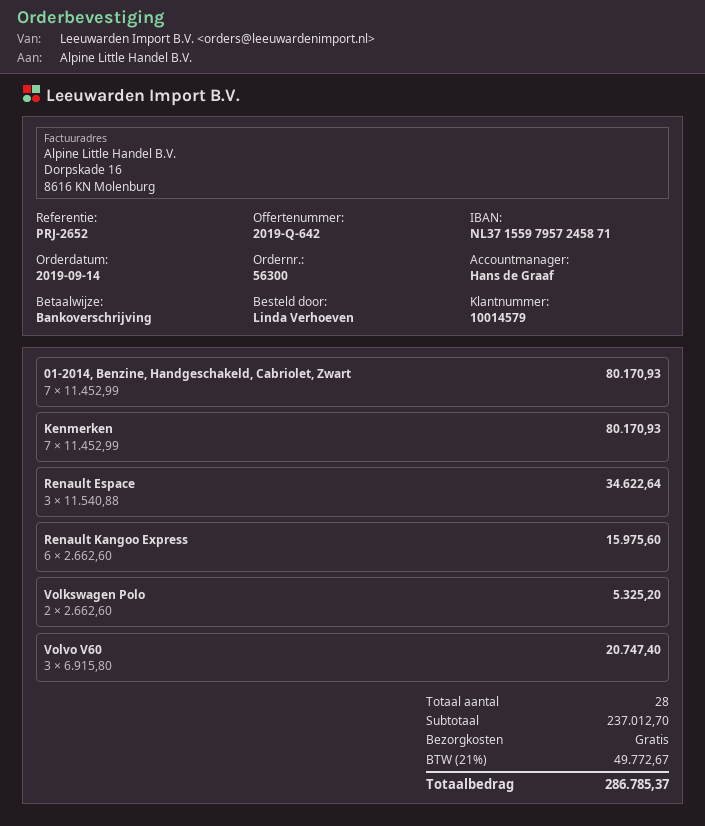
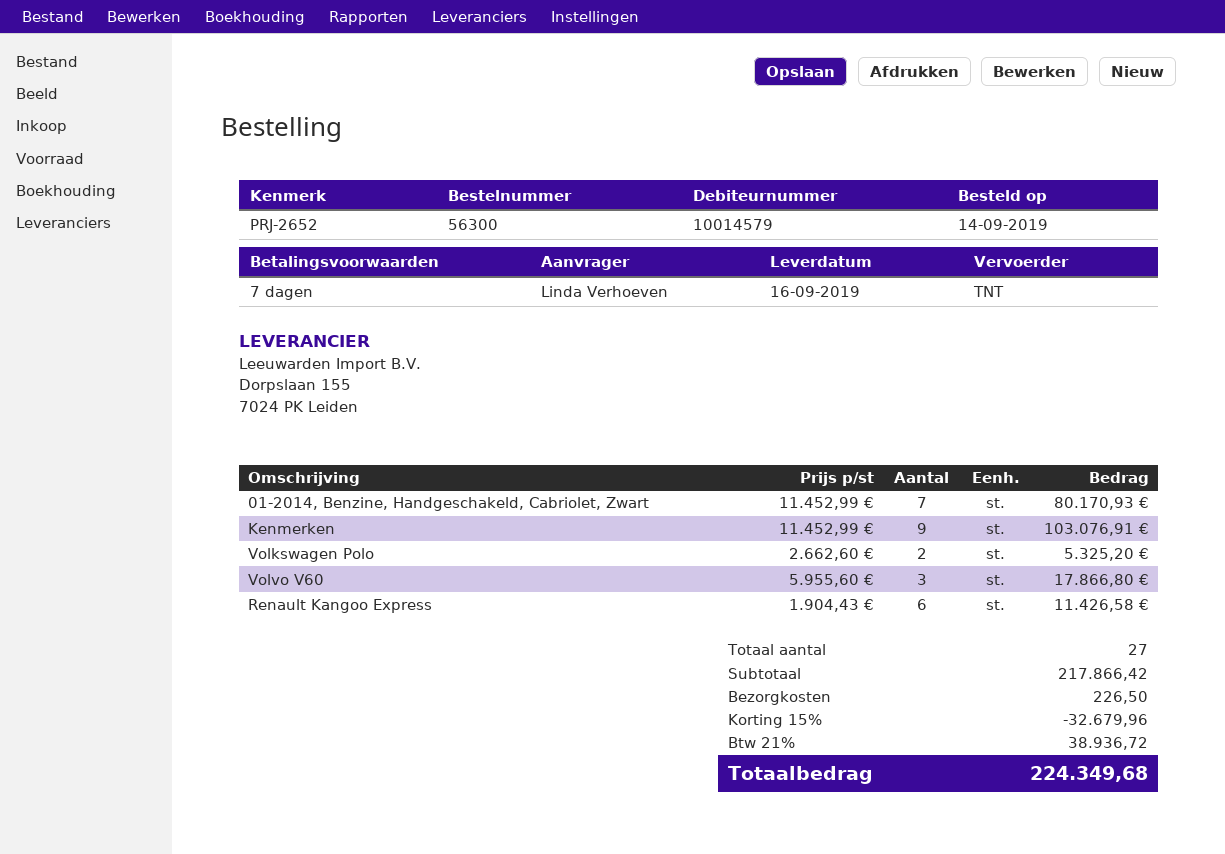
Kenmerken: 7 x 11452.99 = 80170.93 -> 9 x 11452.99 = 103076.91
Renault Espace: 3 x 11540.88 = 34622.64 -> none
Renault Kangoo Express: 6 x 2662.60 = 15975.60 -> 6 x 1904.43 = 11426.58
Volvo V60: 3 x 6915.80 = 20747.40 -> 3 x 5955.60 = 17866.80
total quantity: 28 -> 27
subtotal: 237012.70 -> 217866.42
discount: none -> 15% = 32679.96
shipping: 0.00 -> 226.50
tax: 21% = 49772.67 -> 21% = 38936.72
total: 286785.37 -> 224349.68

